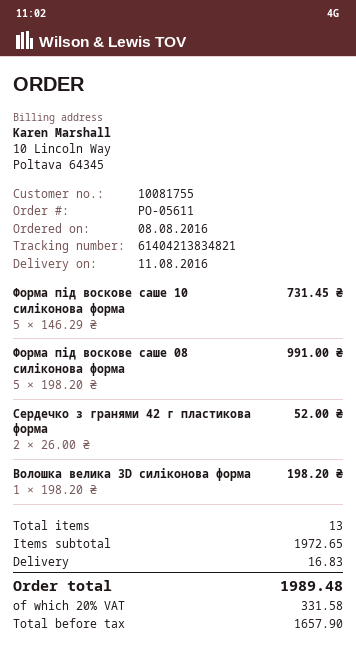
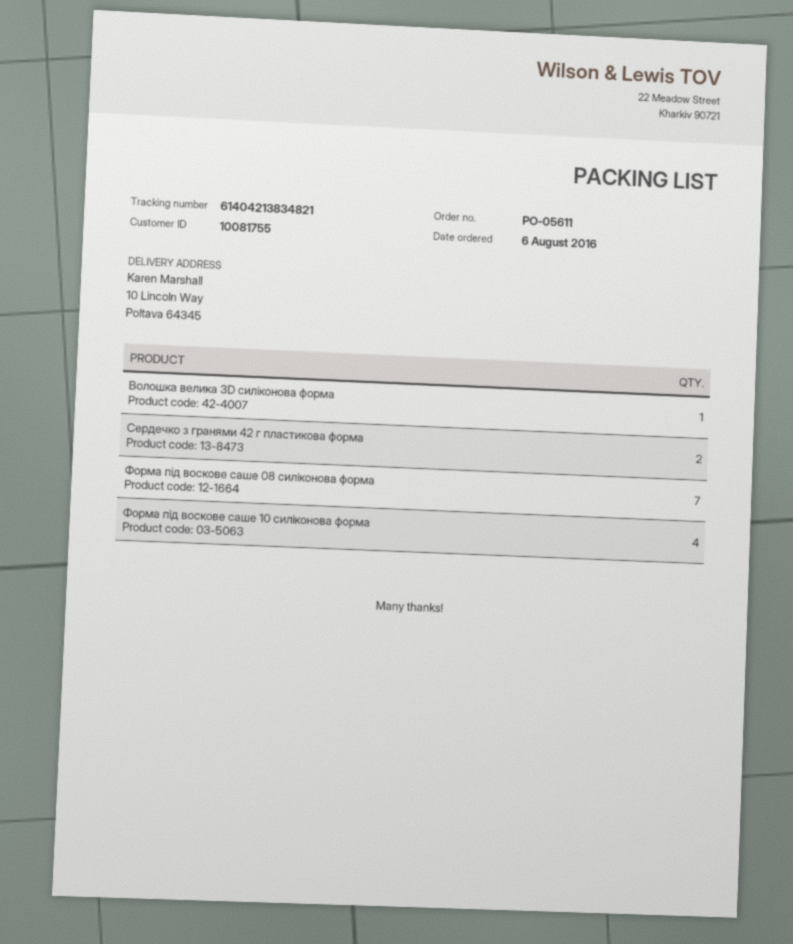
order date: 2016-08-08 -> 2016-08-06
Форма під воскове саше 10 силіконова форма: 5 -> 4
Форма під воскове саше 08 силіконова форма: 5 -> 7

